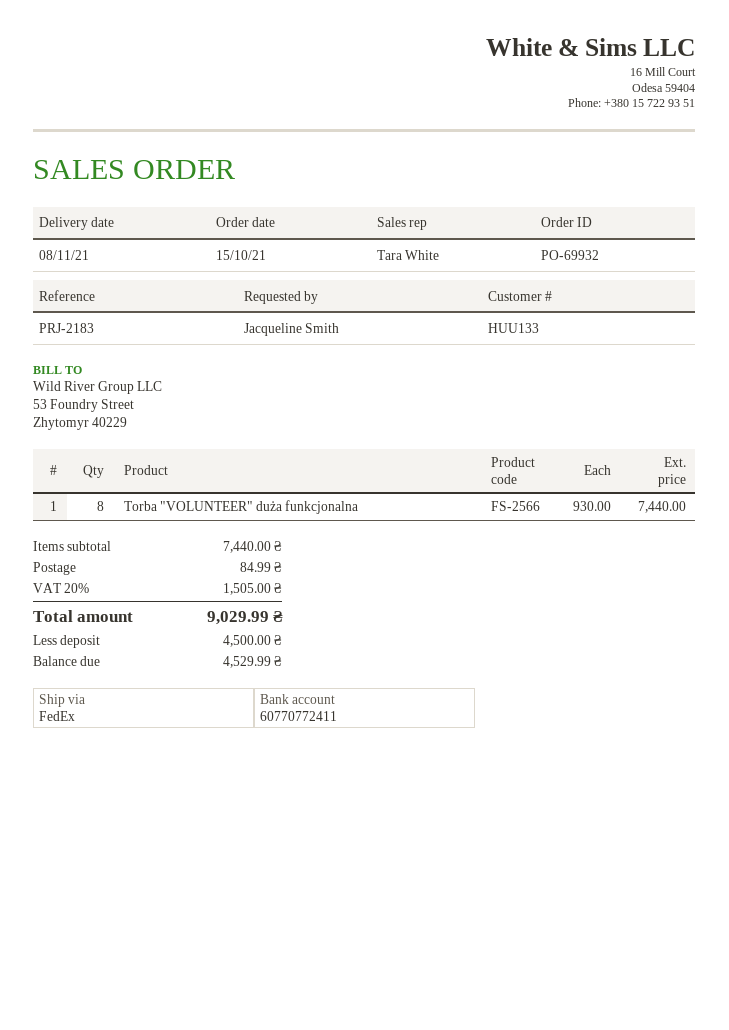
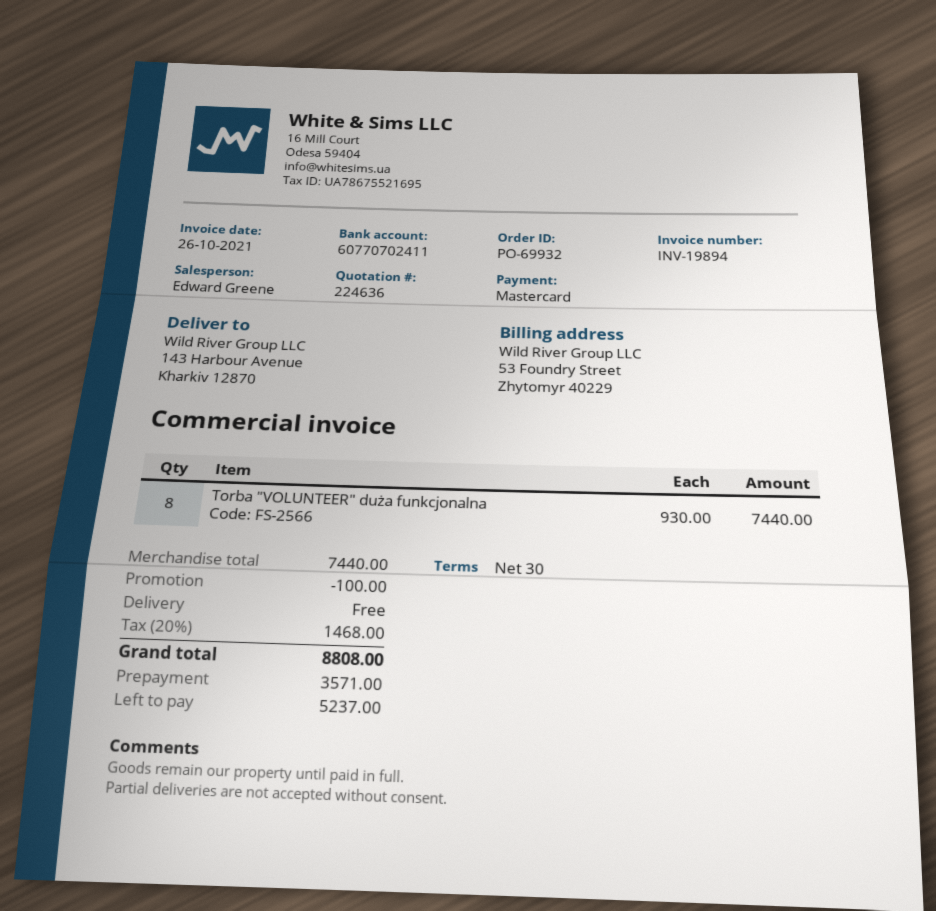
sales rep: Tara White -> Edward Greene
bank account: 60770772411 -> 60770702411
discount: none -> 100.00
shipping: 84.99 -> 0.00
tax: 20% = 1505.00 -> 20% = 1468.00
total: 9029.99 -> 8808.00
deposit: 4500.00 -> 3571.00
balance: 4529.99 -> 5237.00

